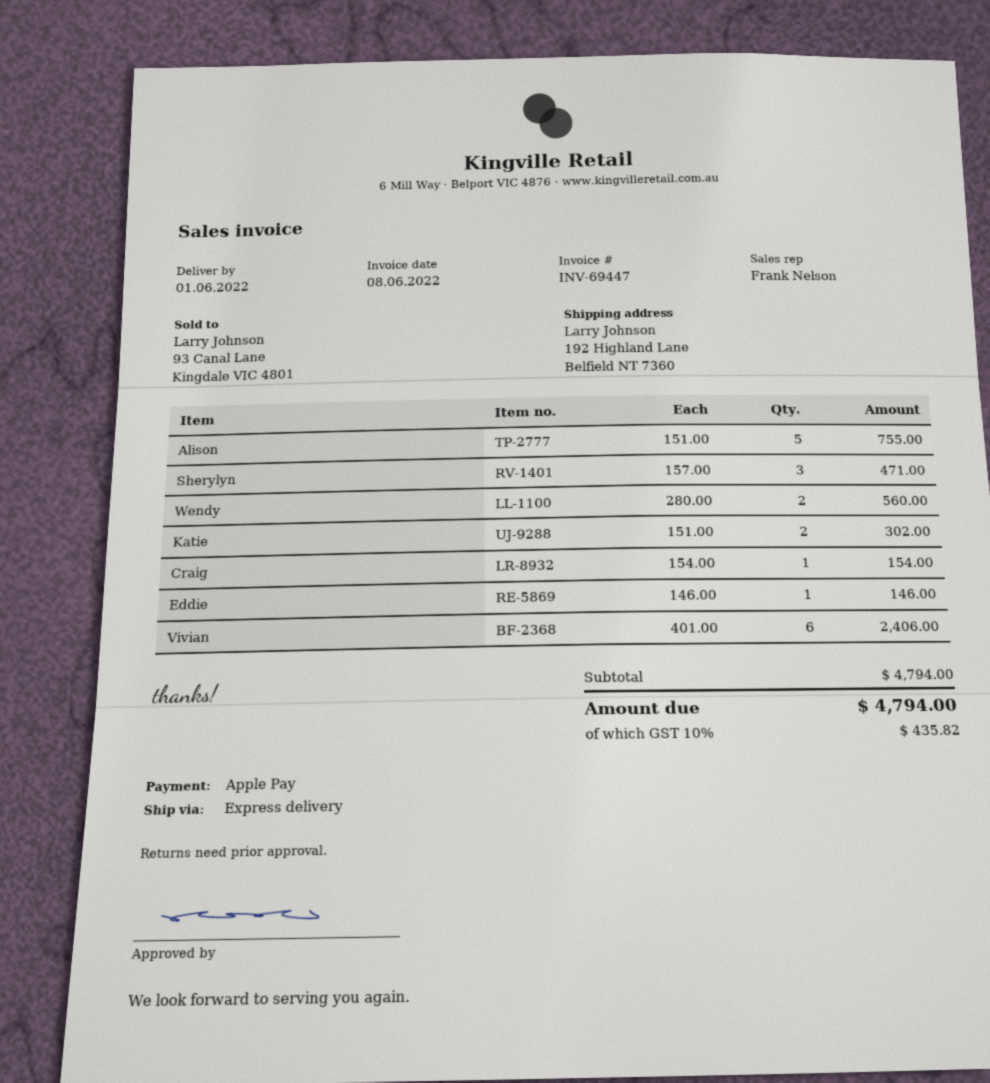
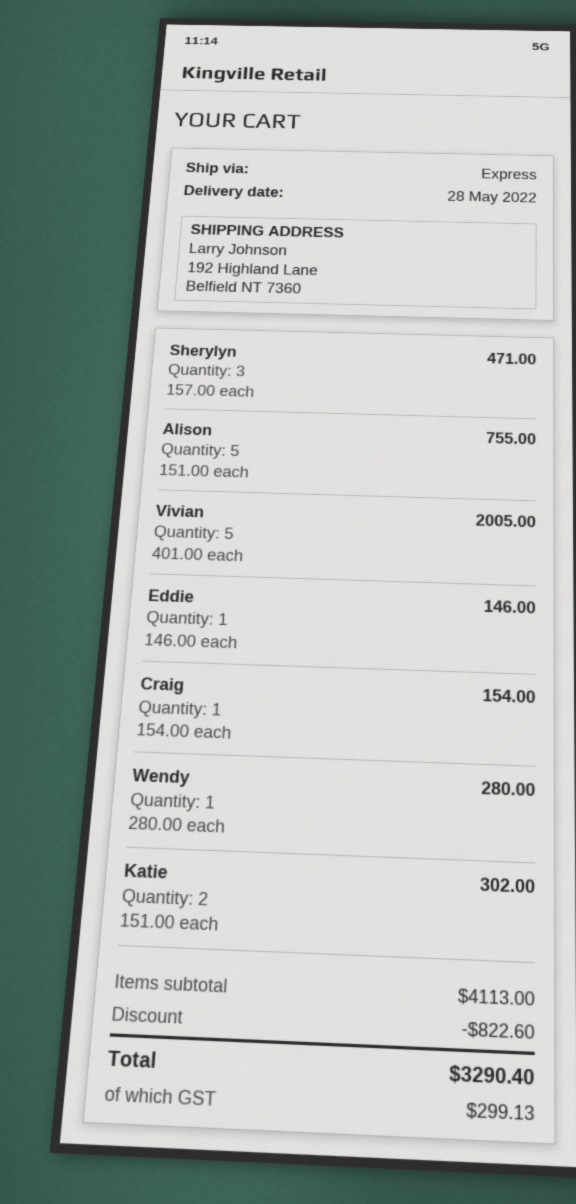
delivery date: 2022-06-01 -> 2022-05-28
Wendy: 2 x 280.00 = 560.00 -> 1 x 280.00 = 280.00
Vivian: 6 x 401.00 = 2406.00 -> 5 x 401.00 = 2005.00
subtotal: 4794.00 -> 4113.00
discount: none -> 822.60
tax: 435.82 -> 299.13
total: 4794.00 -> 3290.40

